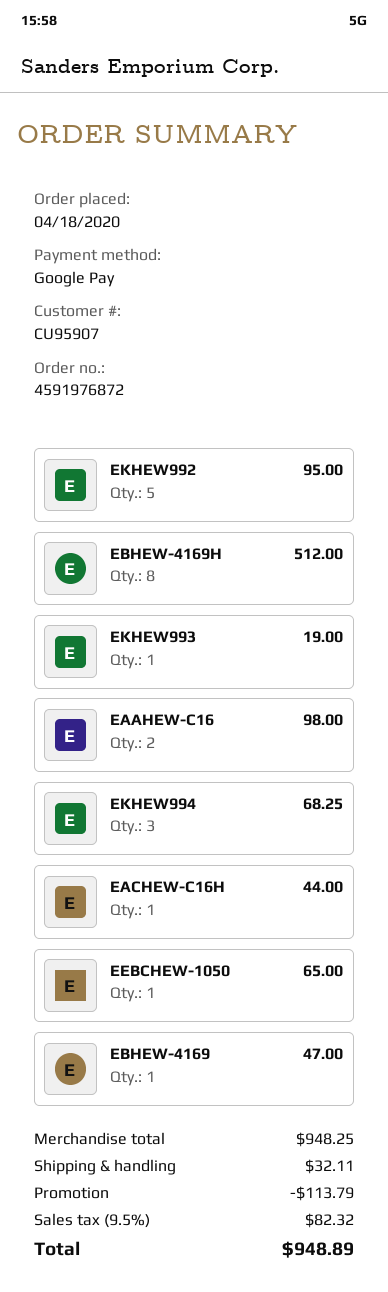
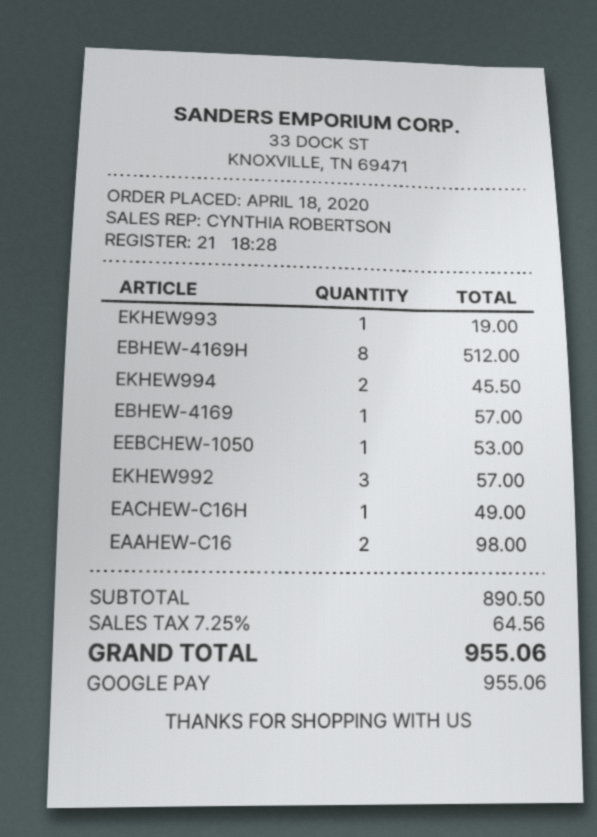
EKHEW992: 5 for 95.00 -> 3 for 57.00
EKHEW994: 3 for 68.25 -> 2 for 45.50
EACHEW-C16H: 1 for 44.00 -> 1 for 49.00
EEBCHEW-1050: 1 for 65.00 -> 1 for 53.00
EBHEW-4169: 1 for 47.00 -> 1 for 57.00
subtotal: 948.25 -> 890.50
discount: 113.79 -> none
shipping: 32.11 -> none
tax: 9.5% = 82.32 -> 7.25% = 64.56
total: 948.89 -> 955.06

